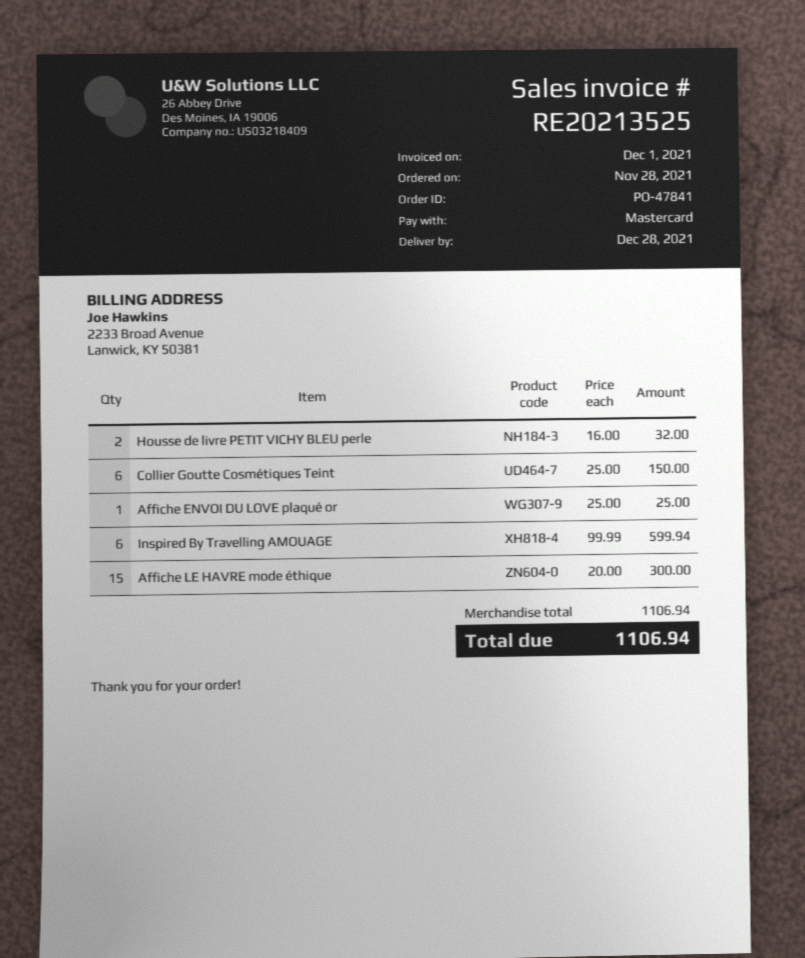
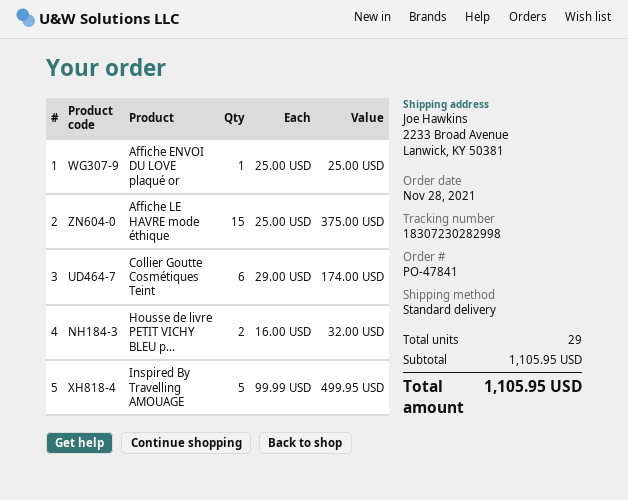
Collier Goutte Cosmétiques Teint: 6 x 25.00 = 150.00 -> 6 x 29.00 = 174.00
Inspired By Travelling AMOUAGE: 6 x 99.99 = 599.94 -> 5 x 99.99 = 499.95
Affiche LE HAVRE mode éthique: 15 x 20.00 = 300.00 -> 15 x 25.00 = 375.00
subtotal: 1106.94 -> 1105.95
total: 1106.94 -> 1105.95

